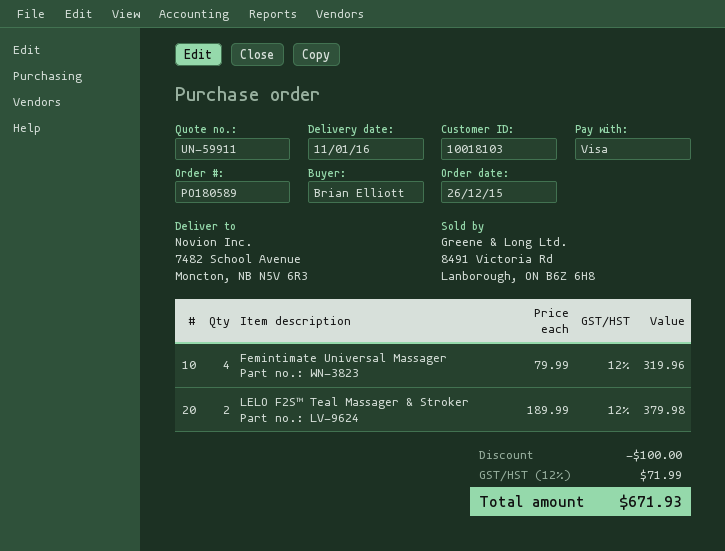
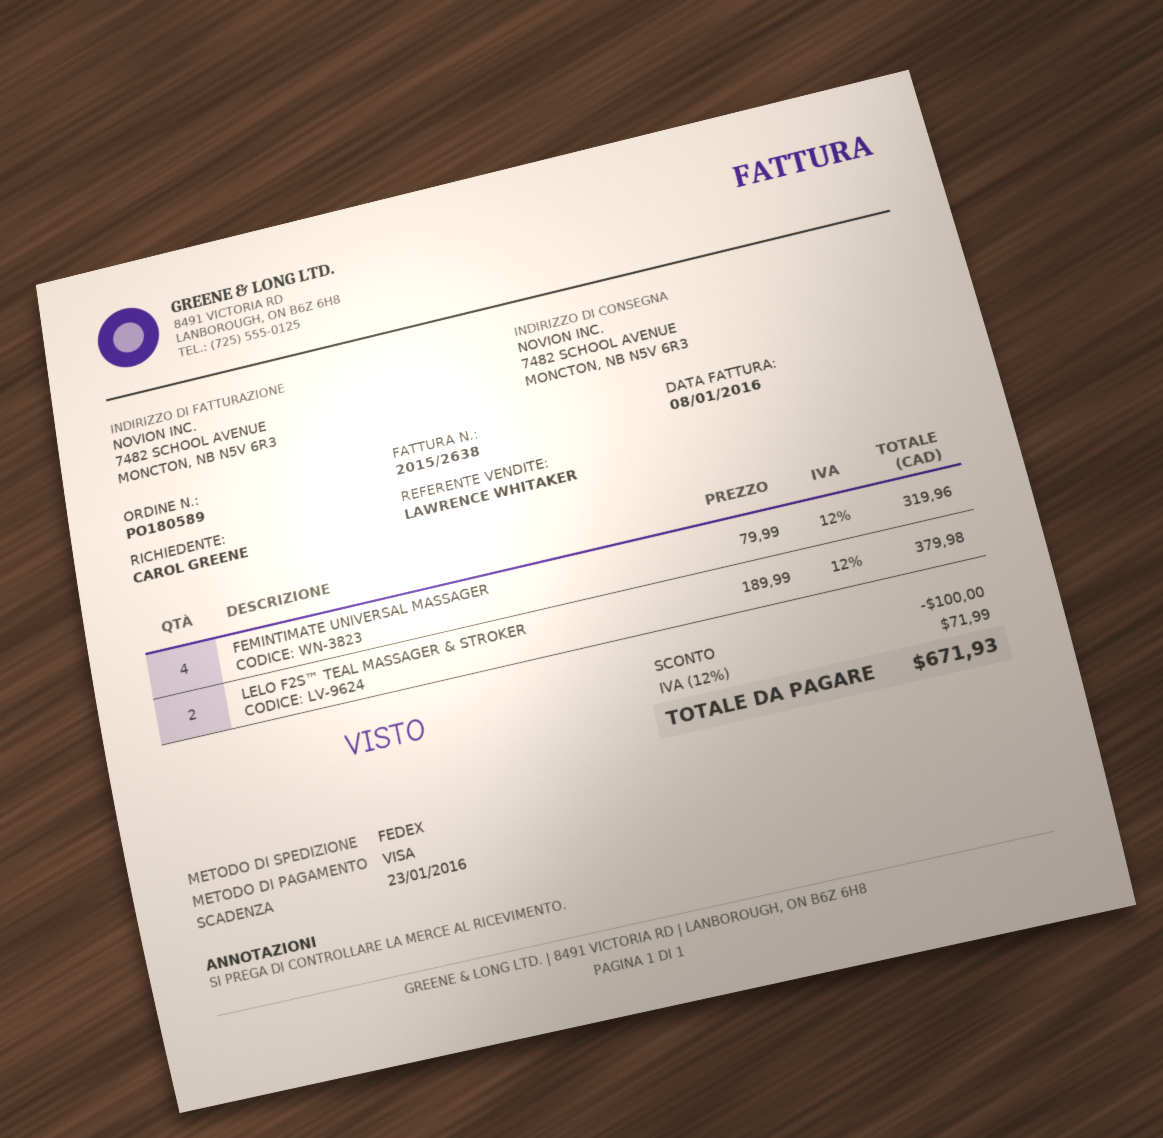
ordered by: Brian Elliott -> CAROL GREENE

